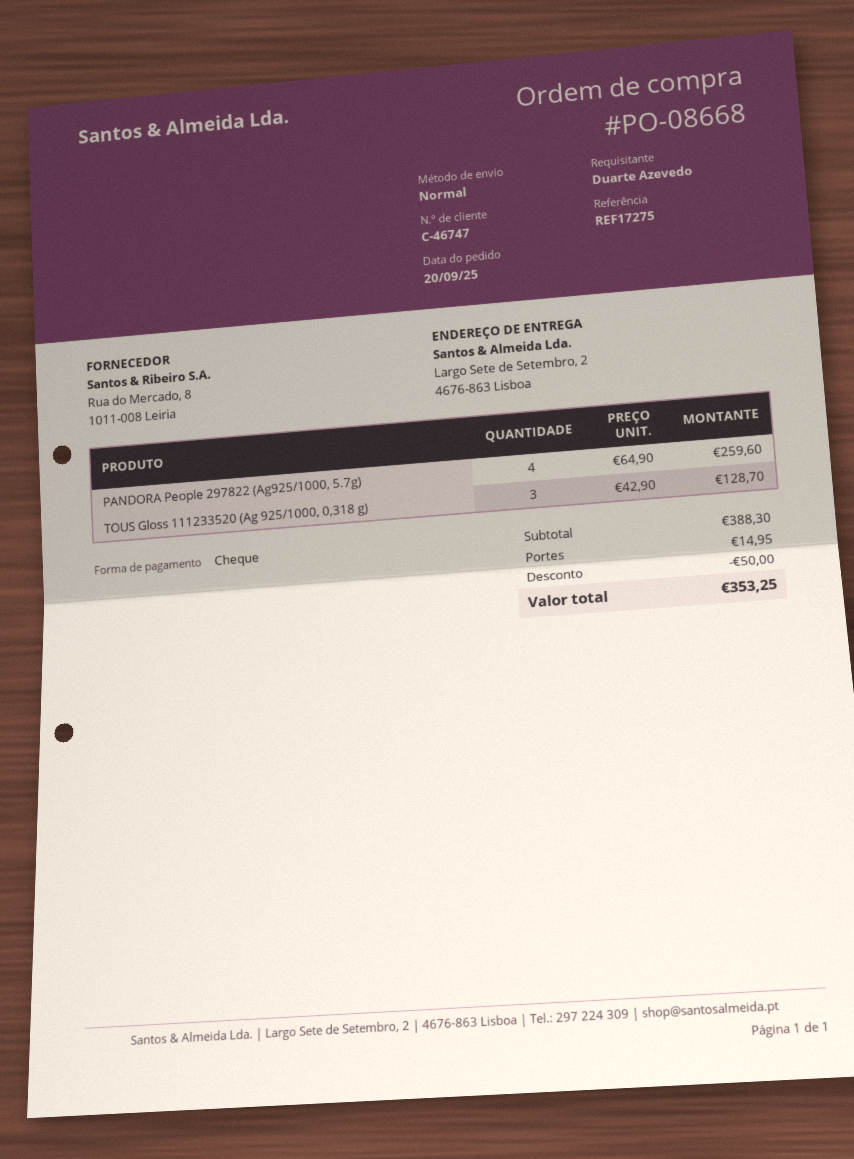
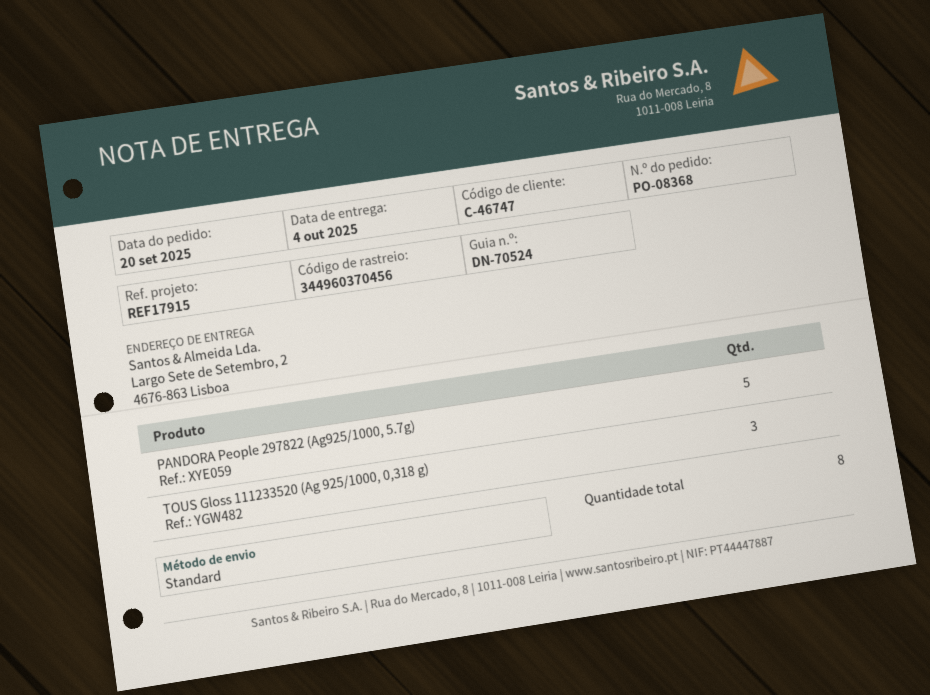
order number: PO-08668 -> PO-08368
reference: REF17275 -> REF17915
PANDORA People 297822 (Ag925/1000, 5.7g): 4 -> 5

